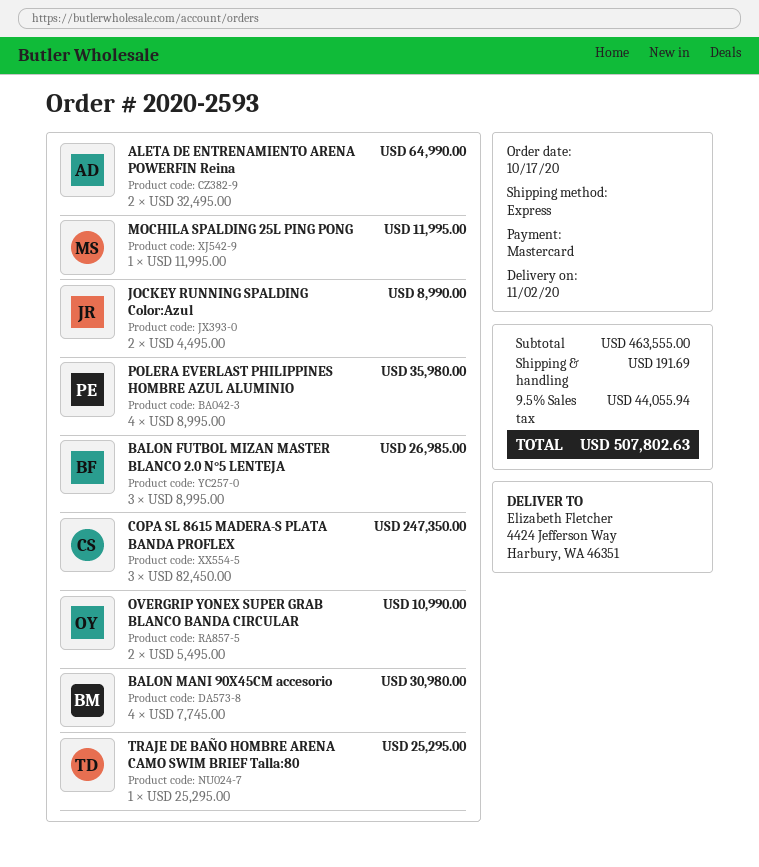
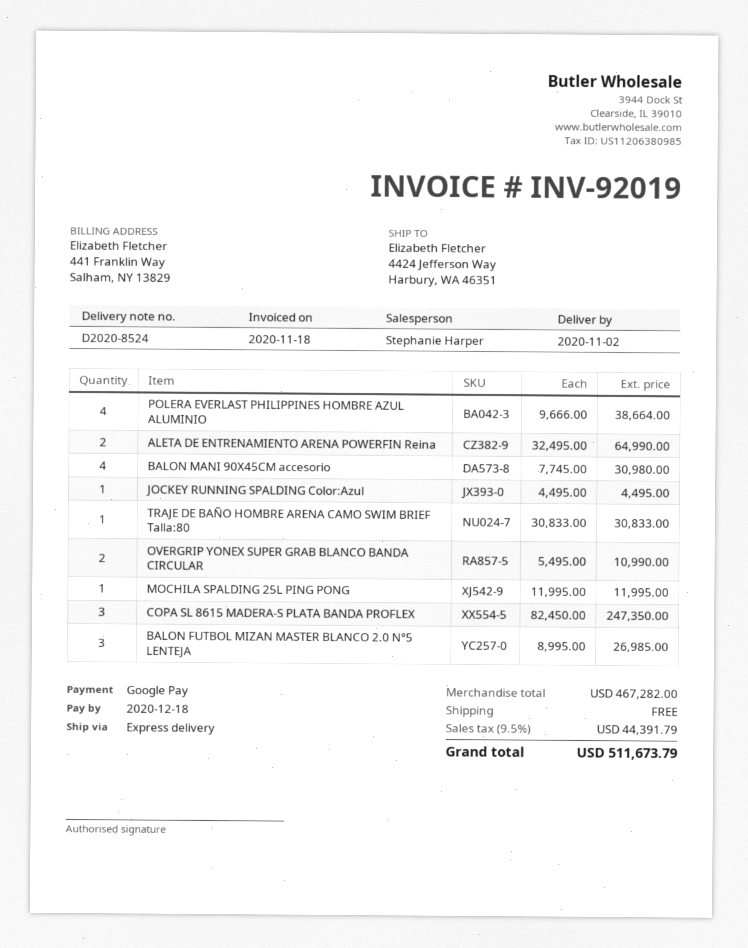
payment method: Mastercard -> Google Pay
JOCKEY RUNNING SPALDING Color:Azul: 2 x 4495.00 = 8990.00 -> 1 x 4495.00 = 4495.00
POLERA EVERLAST PHILIPPINES HOMBRE AZUL ALUMINIO: 4 x 8995.00 = 35980.00 -> 4 x 9666.00 = 38664.00
TRAJE DE BAÑO HOMBRE ARENA CAMO SWIM BRIEF Talla:80: 1 x 25295.00 = 25295.00 -> 1 x 30833.00 = 30833.00
subtotal: 463555.00 -> 467282.00
shipping: 191.69 -> 0.00
tax: 9.5% = 44055.94 -> 9.5% = 44391.79
total: 507802.63 -> 511673.79

